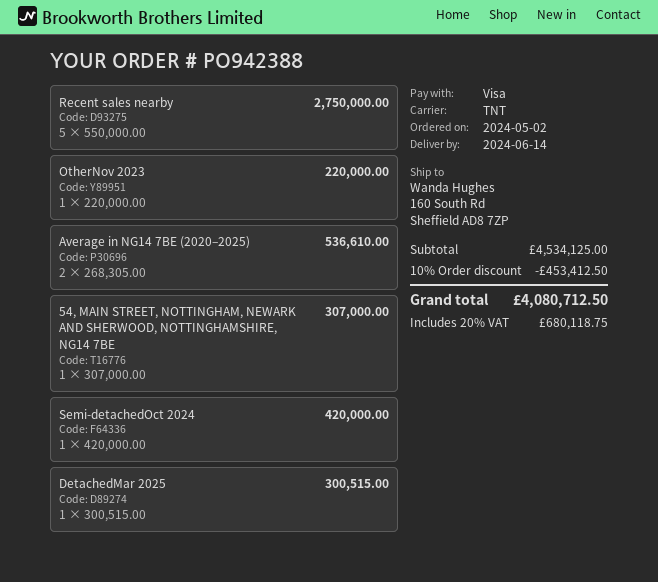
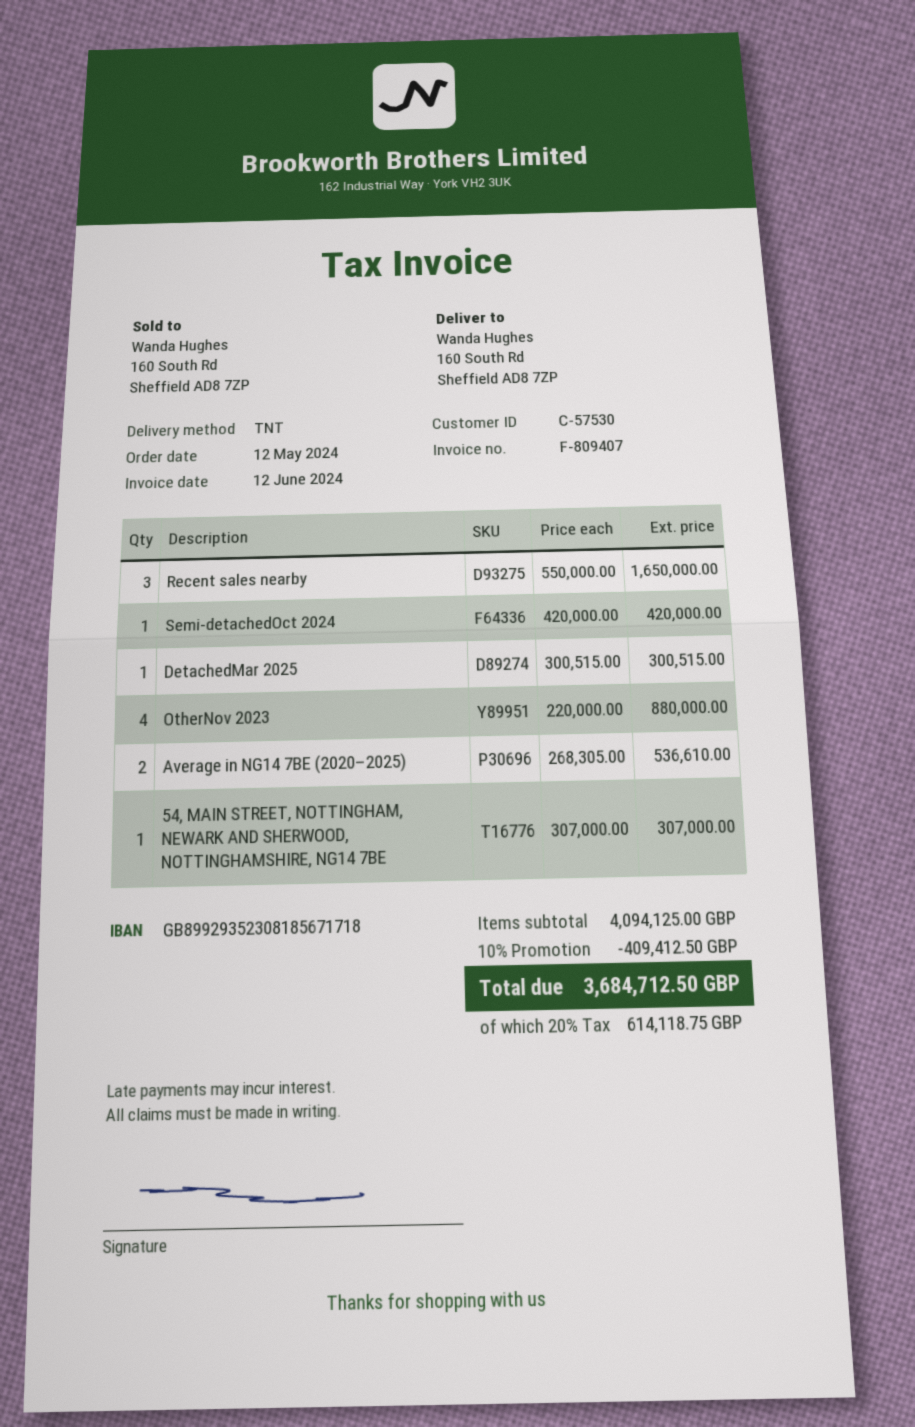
order date: 2024-05-02 -> 2024-05-12
Recent sales nearby: 5 x 550000.00 = 2750000.00 -> 3 x 550000.00 = 1650000.00
OtherNov 2023: 1 x 220000.00 = 220000.00 -> 4 x 220000.00 = 880000.00
subtotal: 4534125.00 -> 4094125.00
discount: 10% = 453412.50 -> 10% = 409412.50
tax: 20% = 680118.75 -> 20% = 614118.75
total: 4080712.50 -> 3684712.50

